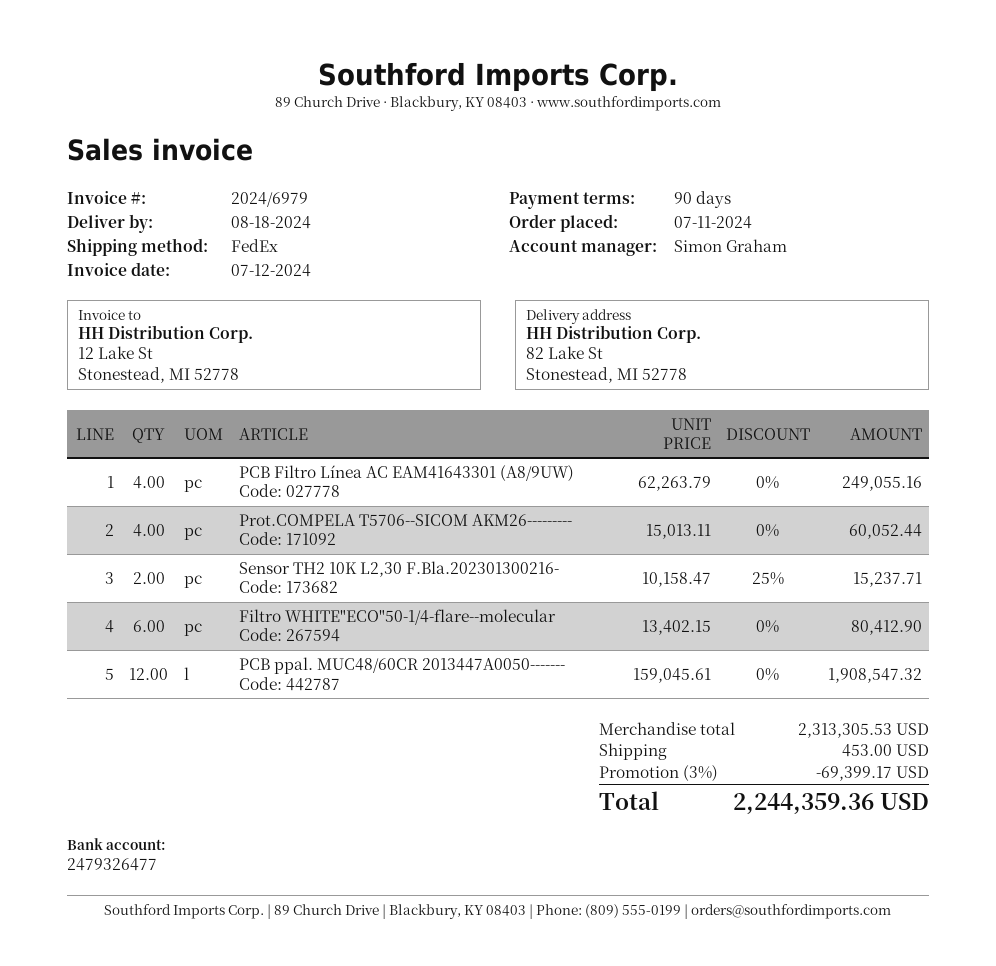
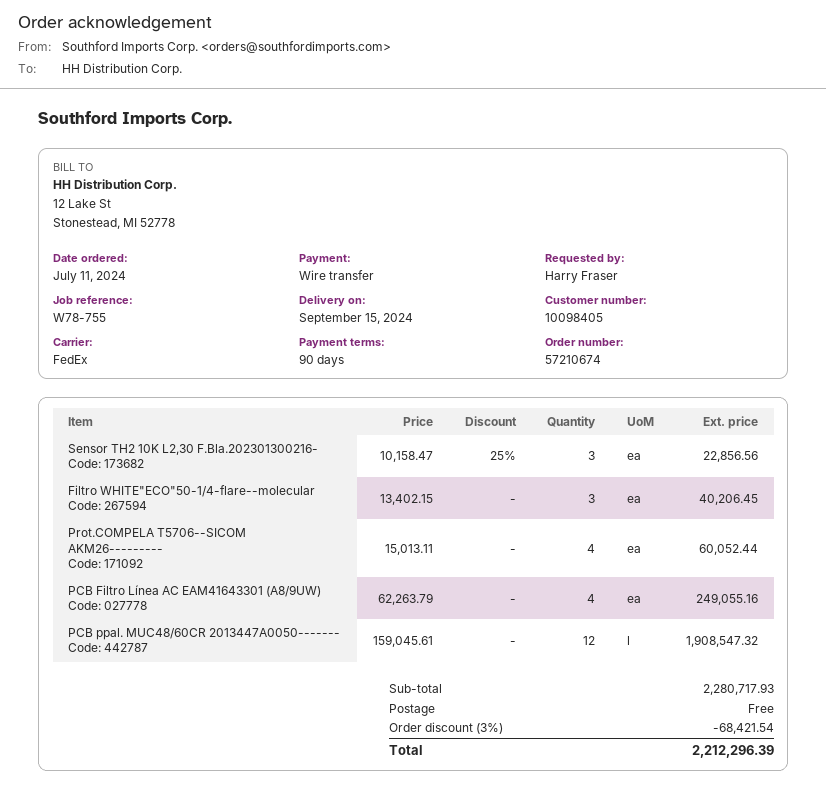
delivery date: 2024-08-18 -> 2024-09-15
Sensor TH2 10K L2,30 F.Bla.202301300216-: 2 x 10158.47 - 25% = 15237.71 -> 3 x 10158.47 - 25% = 22856.56
Filtro WHITE"ECO"50-1/4-flare--molecular: 6 x 13402.15 = 80412.90 -> 3 x 13402.15 = 40206.45
subtotal: 2313305.53 -> 2280717.93
discount: 3% = 69399.17 -> 3% = 68421.54
shipping: 453.00 -> 0.00
total: 2244359.36 -> 2212296.39

